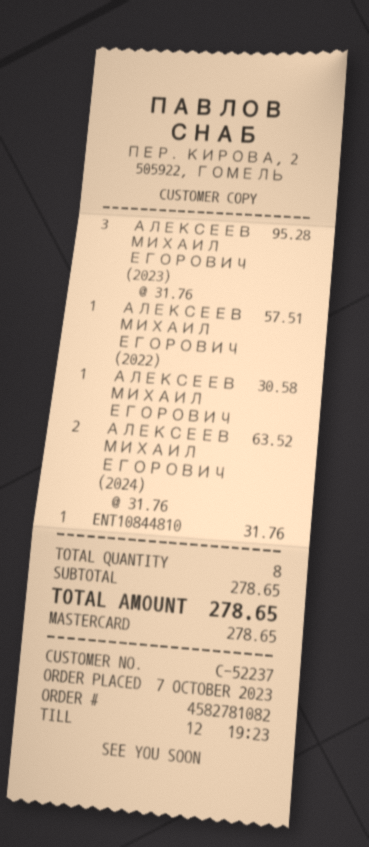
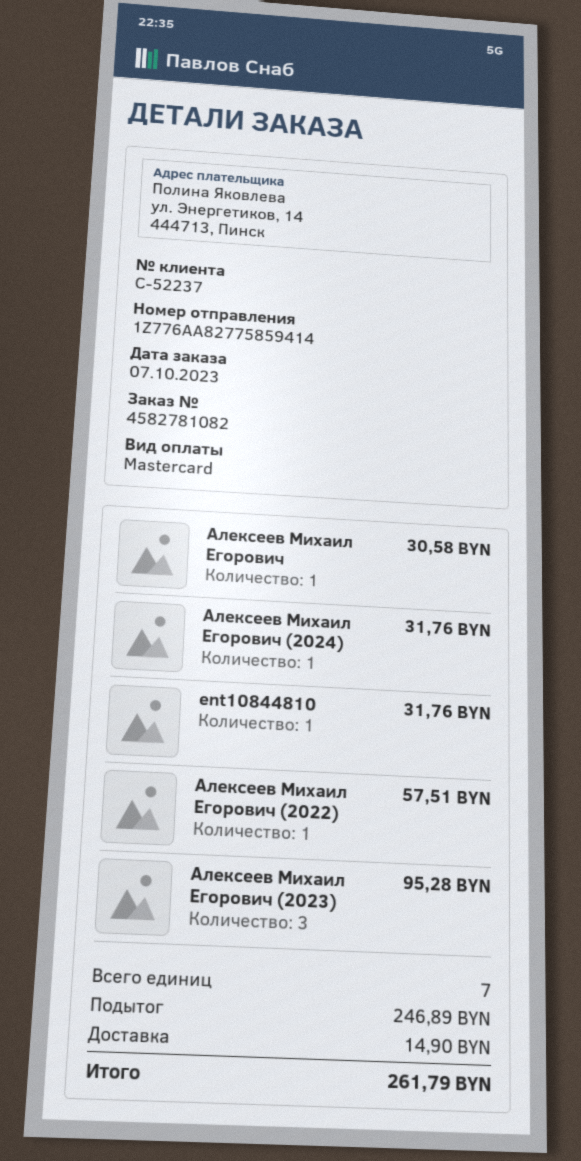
АЛЕКСЕЕВ МИХАИЛ ЕГОРОВИЧ (2024): 2 for 63.52 -> 1 for 31.76
total quantity: 8 -> 7
subtotal: 278.65 -> 246.89
shipping: none -> 14.90
total: 278.65 -> 261.79

